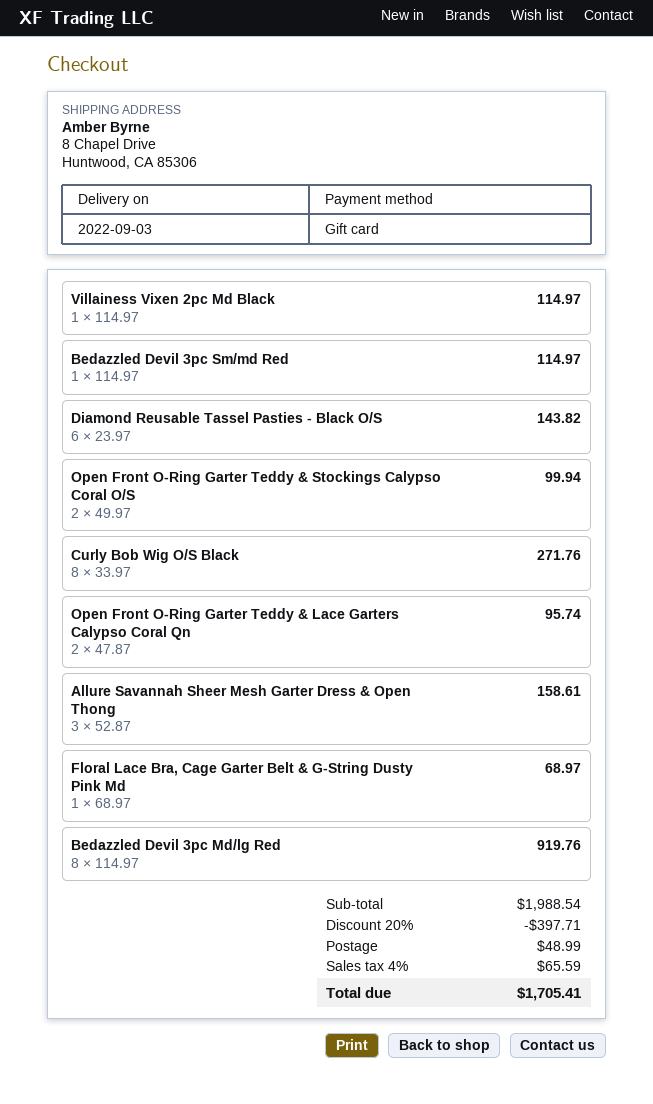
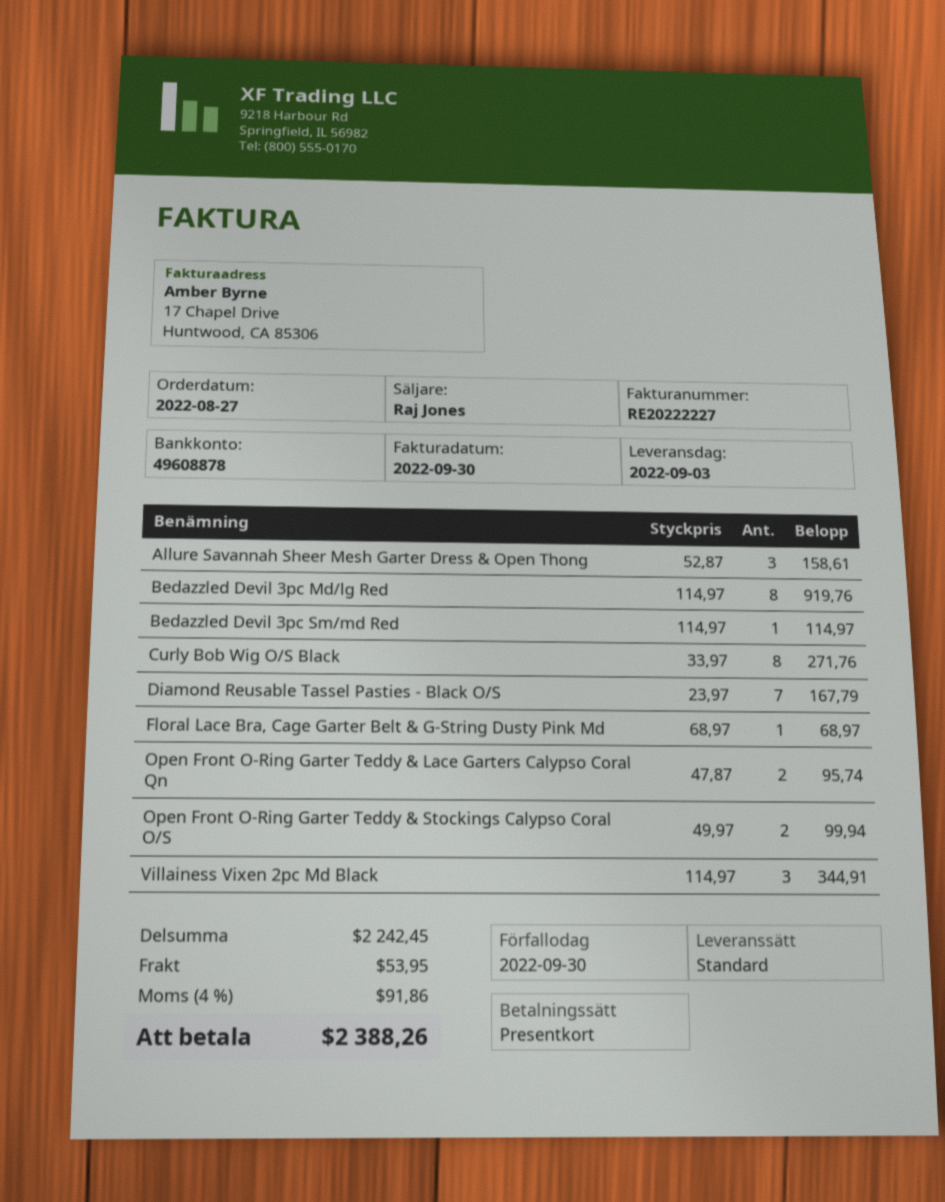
Villainess Vixen 2pc Md Black: 1 x 114.97 = 114.97 -> 3 x 114.97 = 344.91
Diamond Reusable Tassel Pasties - Black O/S: 6 x 23.97 = 143.82 -> 7 x 23.97 = 167.79
subtotal: 1988.54 -> 2242.45
discount: 20% = 397.71 -> none
shipping: 48.99 -> 53.95
tax: 4% = 65.59 -> 4% = 91.86
total: 1705.41 -> 2388.26

